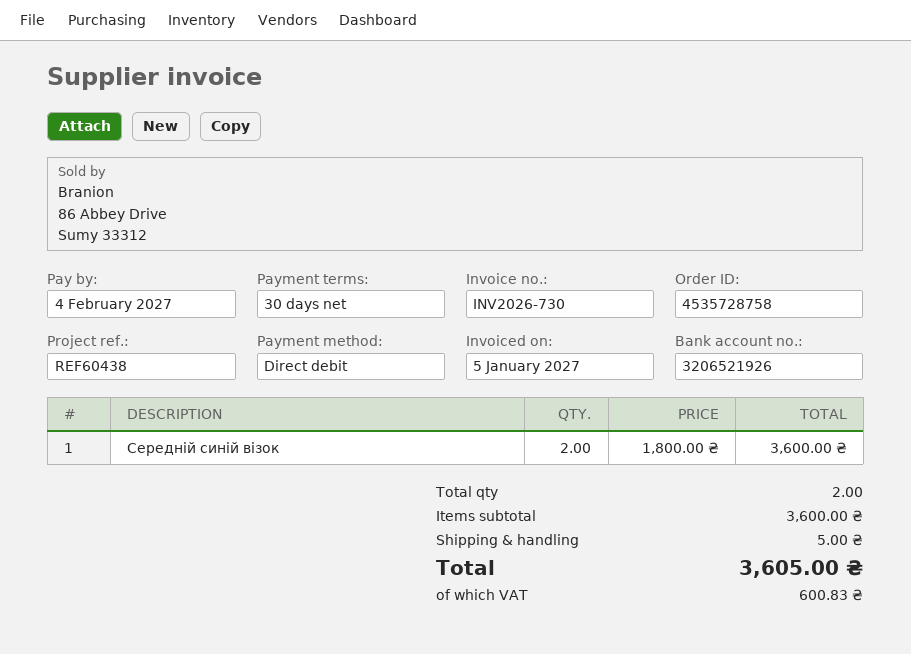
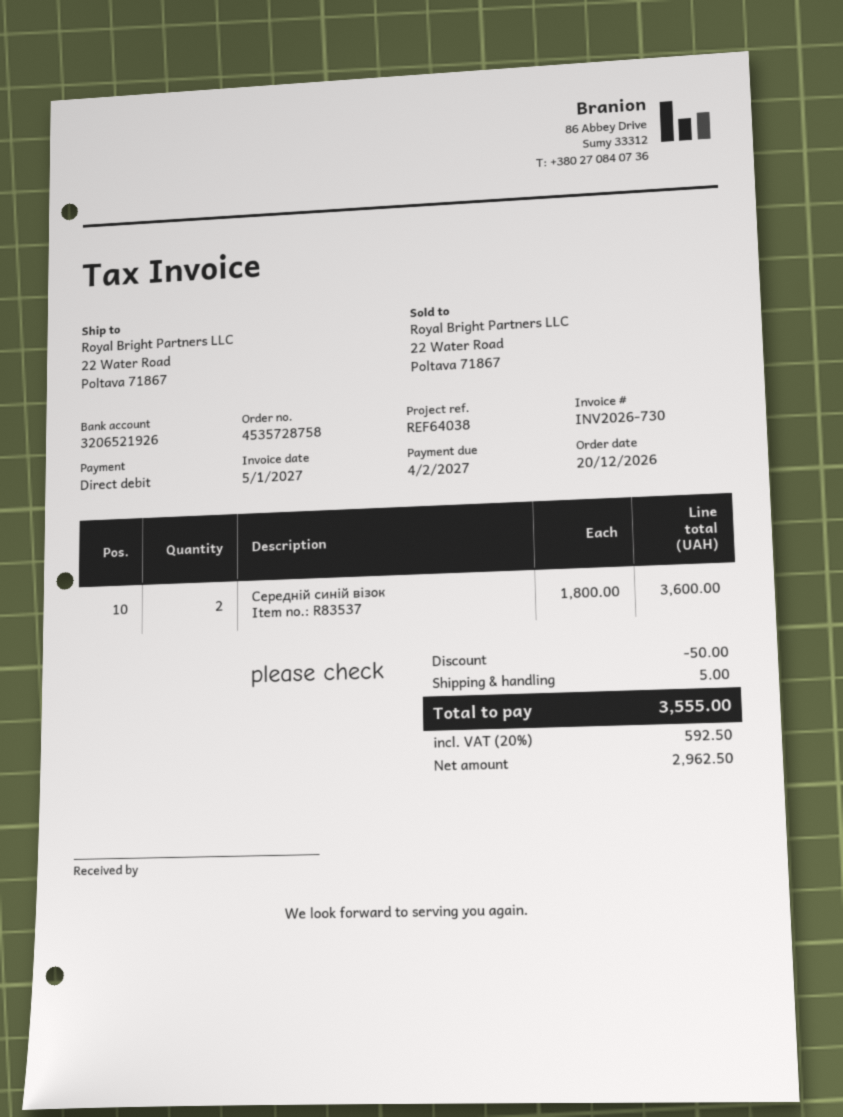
reference: REF60438 -> REF64038
discount: none -> 50.00
tax: 600.83 -> 592.50
total: 3605.00 -> 3555.00

